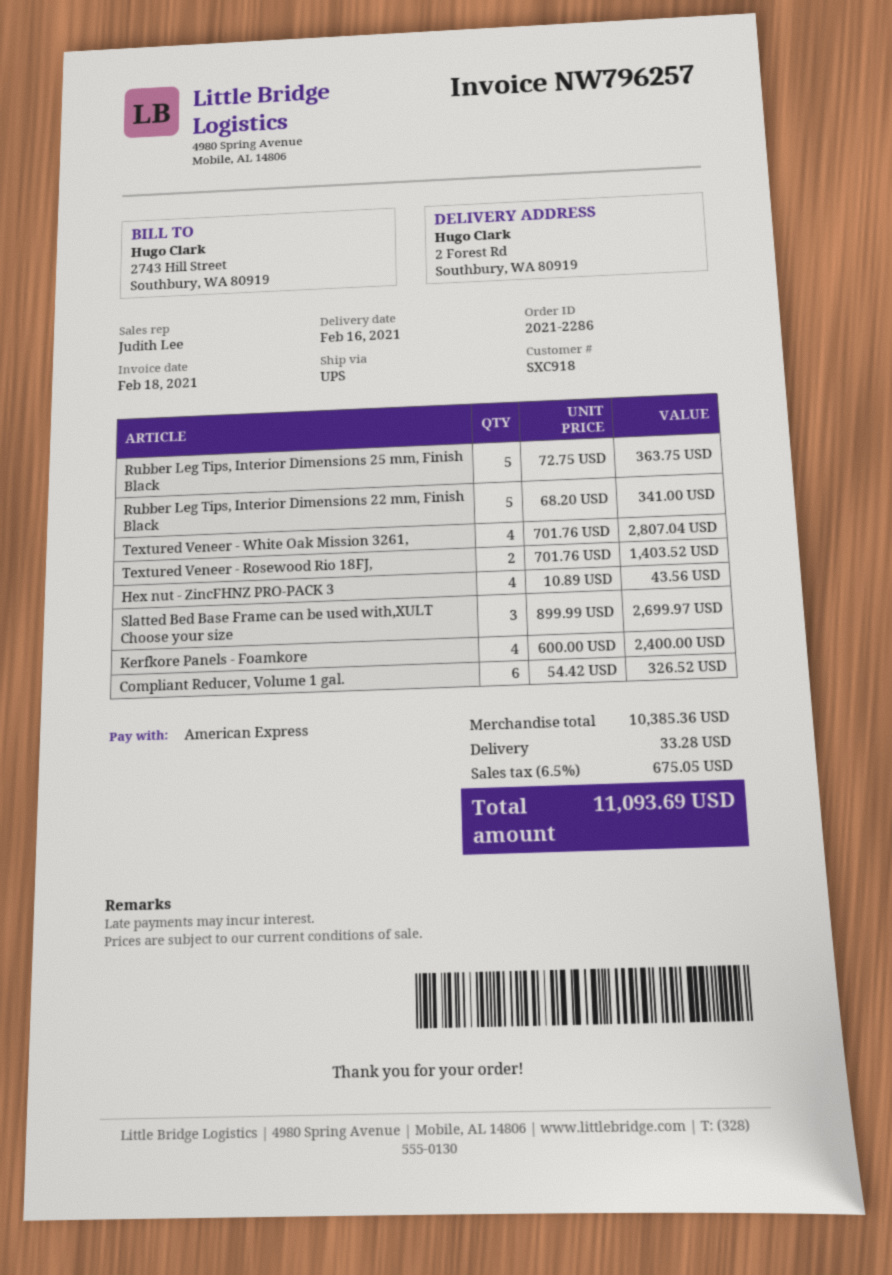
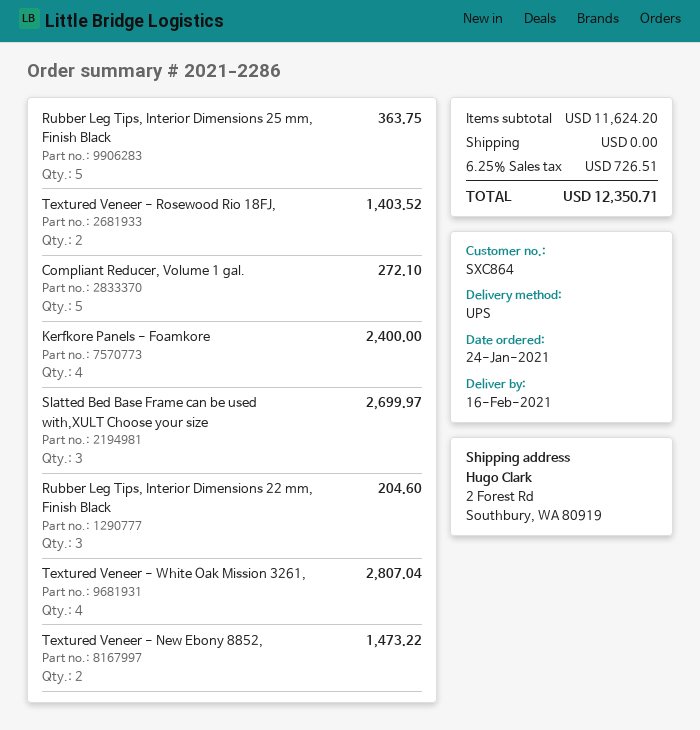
customer number: SXC918 -> SXC864
Rubber Leg Tips, Interior Dimensions 22 mm, Finish Black: 5 for 341.00 -> 3 for 204.60
Hex nut - ZincFHNZ PRO-PACK 3: 4 for 43.56 -> none
Compliant Reducer, Volume 1 gal.: 6 for 326.52 -> 5 for 272.10
Textured Veneer - New Ebony 8852,: none -> 2 for 1473.22
subtotal: 10385.36 -> 11624.20
shipping: 33.28 -> 0.00
tax: 6.5% = 675.05 -> 6.25% = 726.51
total: 11093.69 -> 12350.71

